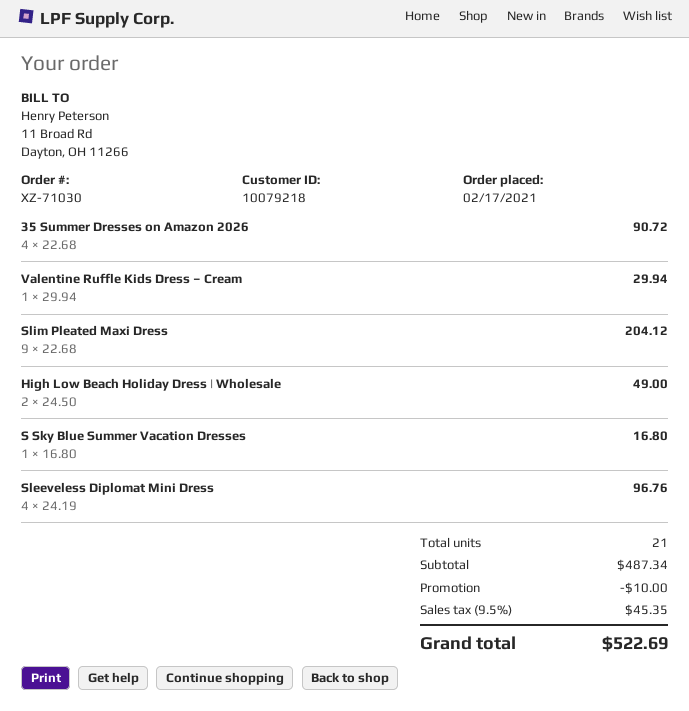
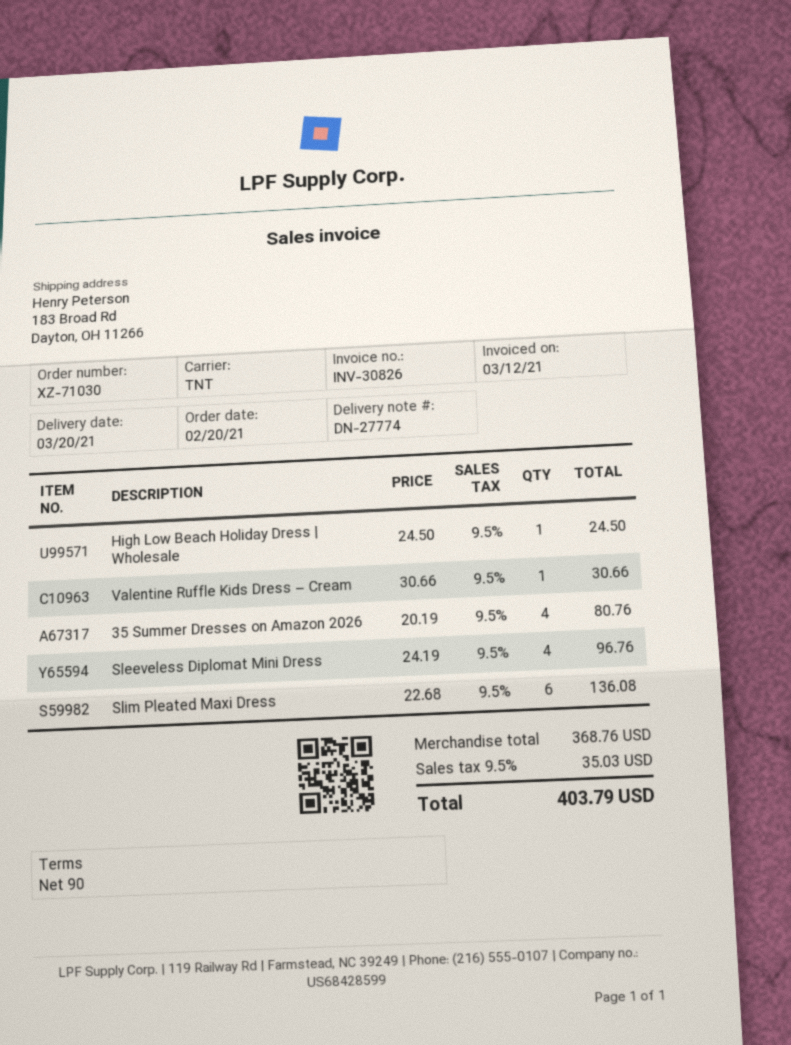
order date: 2021-02-17 -> 2021-02-20
35 Summer Dresses on Amazon 2026: 4 x 22.68 = 90.72 -> 4 x 20.19 = 80.76
Valentine Ruffle Kids Dress – Cream: 1 x 29.94 = 29.94 -> 1 x 30.66 = 30.66
Slim Pleated Maxi Dress: 9 x 22.68 = 204.12 -> 6 x 22.68 = 136.08
High Low Beach Holiday Dress | Wholesale: 2 x 24.50 = 49.00 -> 1 x 24.50 = 24.50
S Sky Blue Summer Vacation Dresses: 1 x 16.80 = 16.80 -> none
subtotal: 487.34 -> 368.76
discount: 10.00 -> none
tax: 9.5% = 45.35 -> 9.5% = 35.03
total: 522.69 -> 403.79

